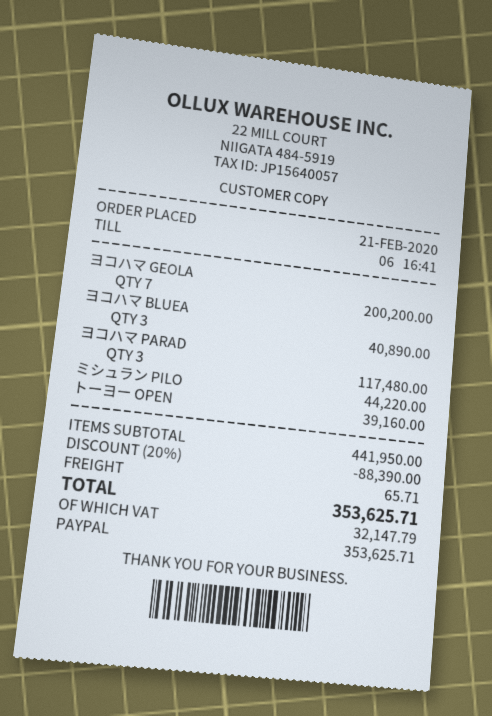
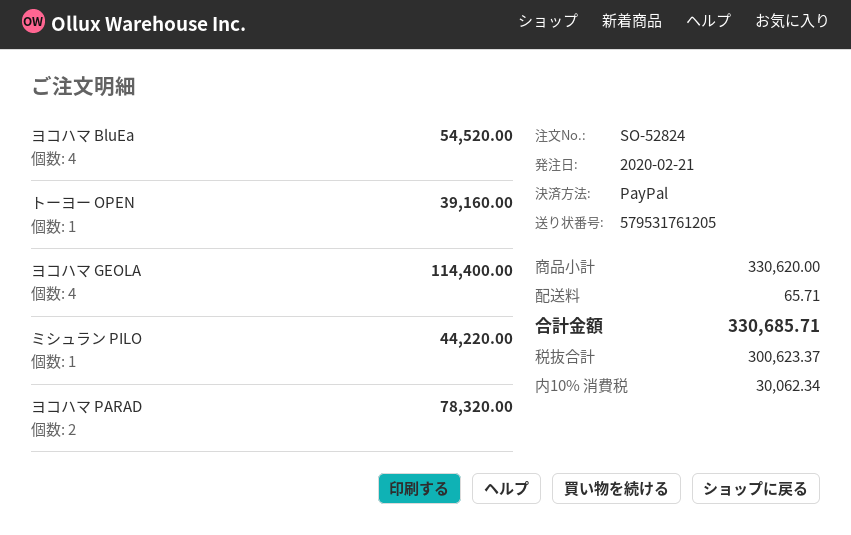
ヨコハマ GEOLA: 7 for 200200.00 -> 4 for 114400.00
ヨコハマ BLUEA: 3 for 40890.00 -> 4 for 54520.00
ヨコハマ PARAD: 3 for 117480.00 -> 2 for 78320.00
subtotal: 441950.00 -> 330620.00
discount: 20% = 88390.00 -> none
tax: 32147.79 -> 30062.34
total: 353625.71 -> 330685.71

